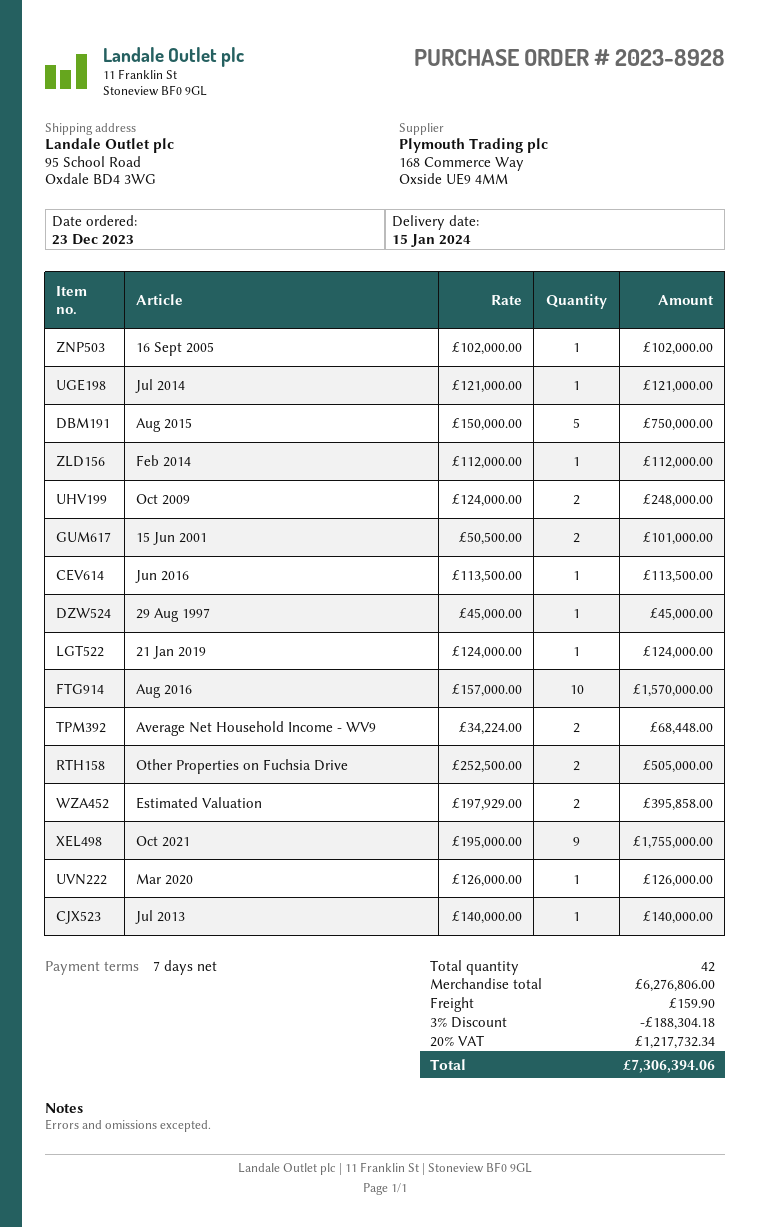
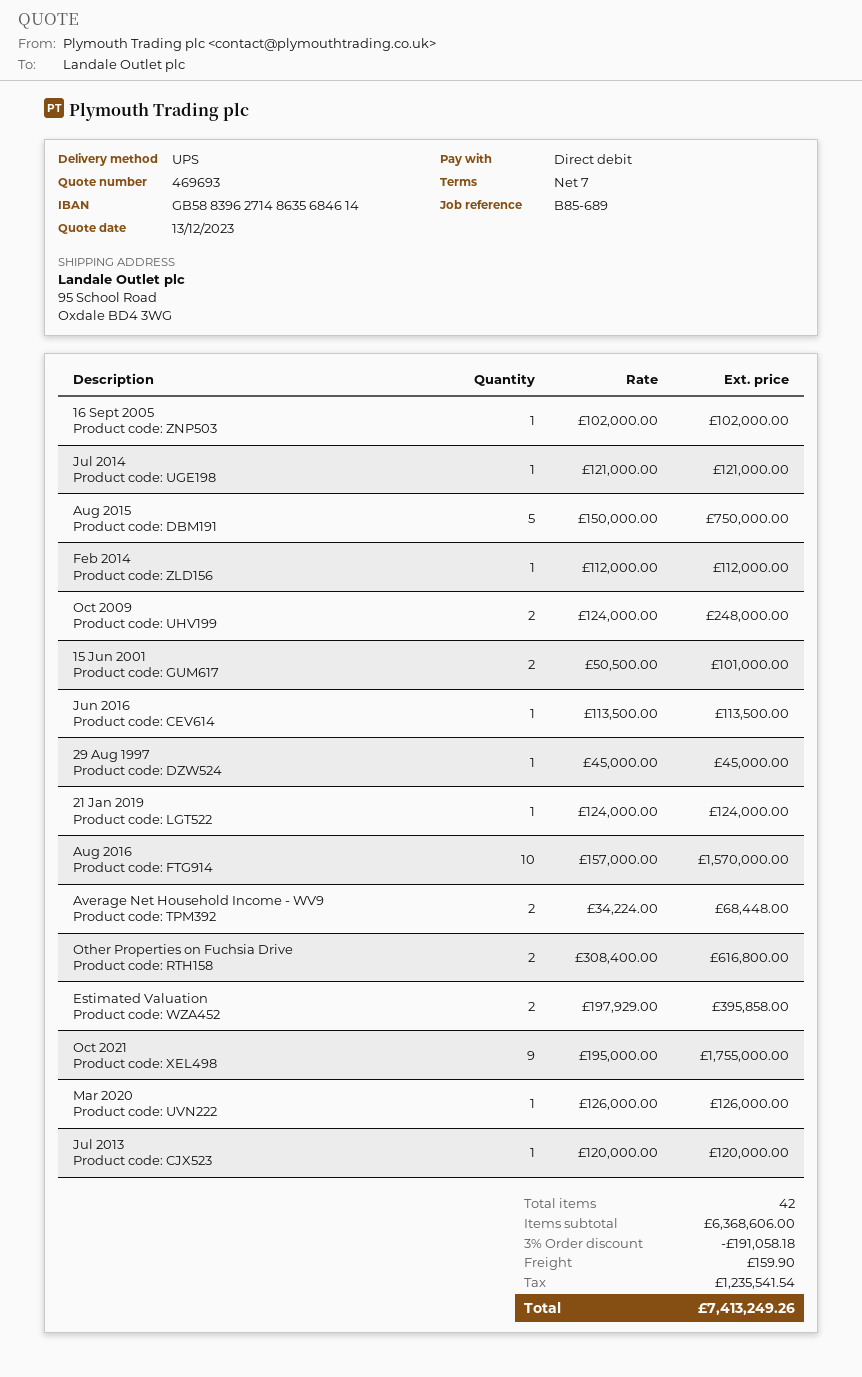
Other Properties on Fuchsia Drive: 2 x 252500.00 = 505000.00 -> 2 x 308400.00 = 616800.00
Jul 2013: 1 x 140000.00 = 140000.00 -> 1 x 120000.00 = 120000.00
subtotal: 6276806.00 -> 6368606.00
discount: 3% = 188304.18 -> 3% = 191058.18
tax: 1217732.34 -> 1235541.54
total: 7306394.06 -> 7413249.26

